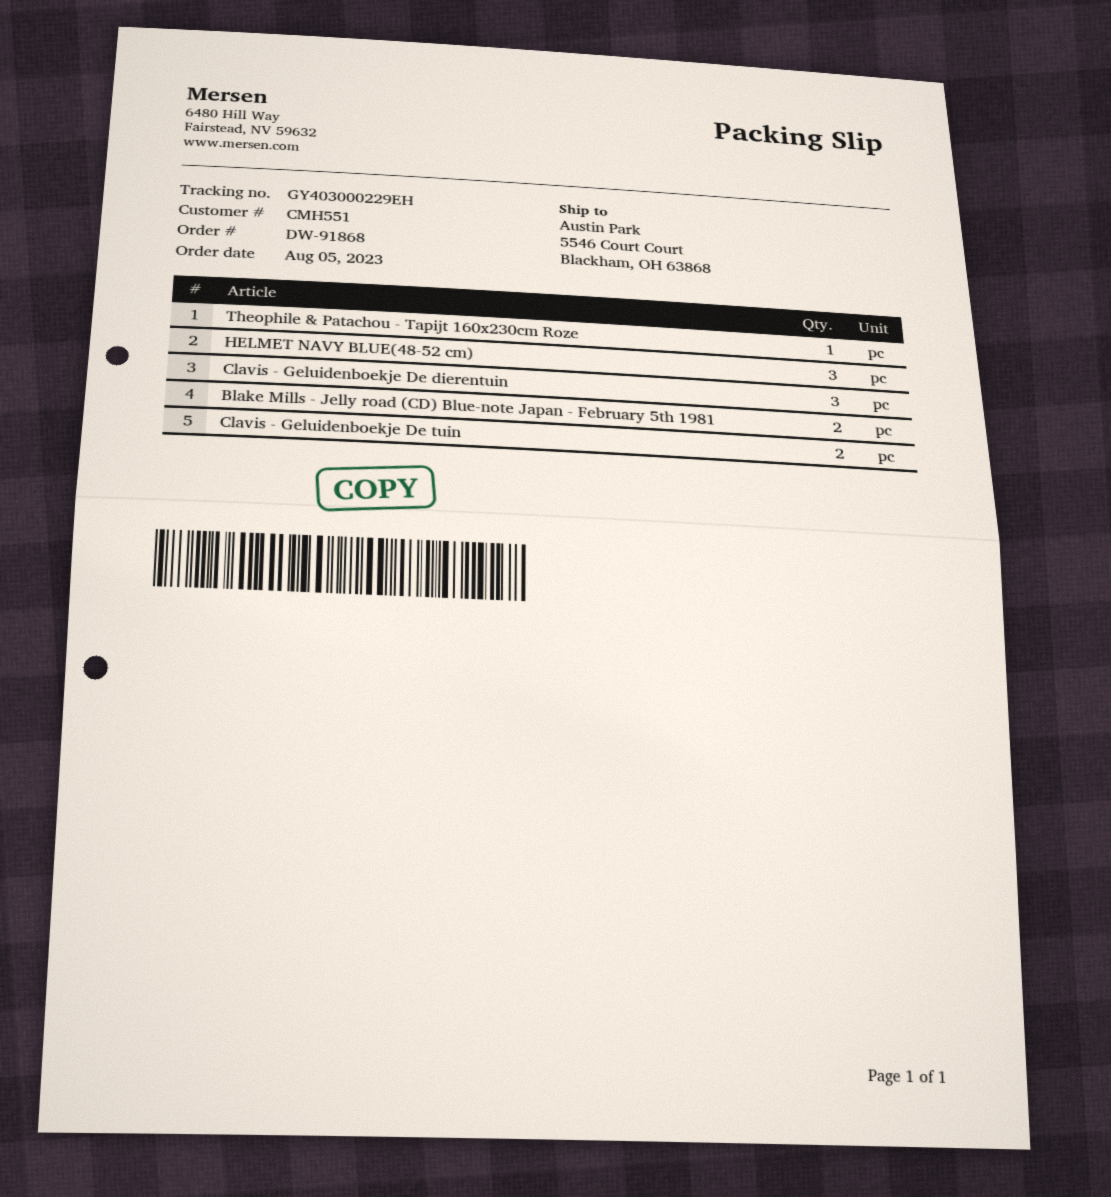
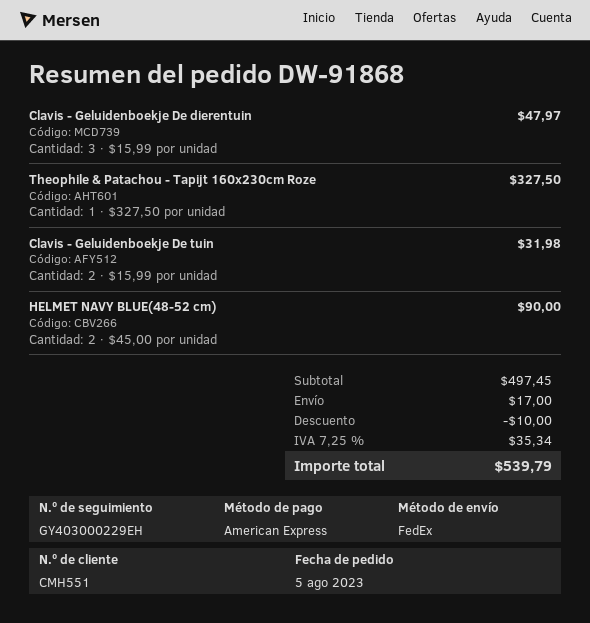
HELMET NAVY BLUE(48-52 cm): 3 -> 2
Blake Mills - Jelly road (CD) Blue-note Japan - February 5th 1981: 2 -> none

